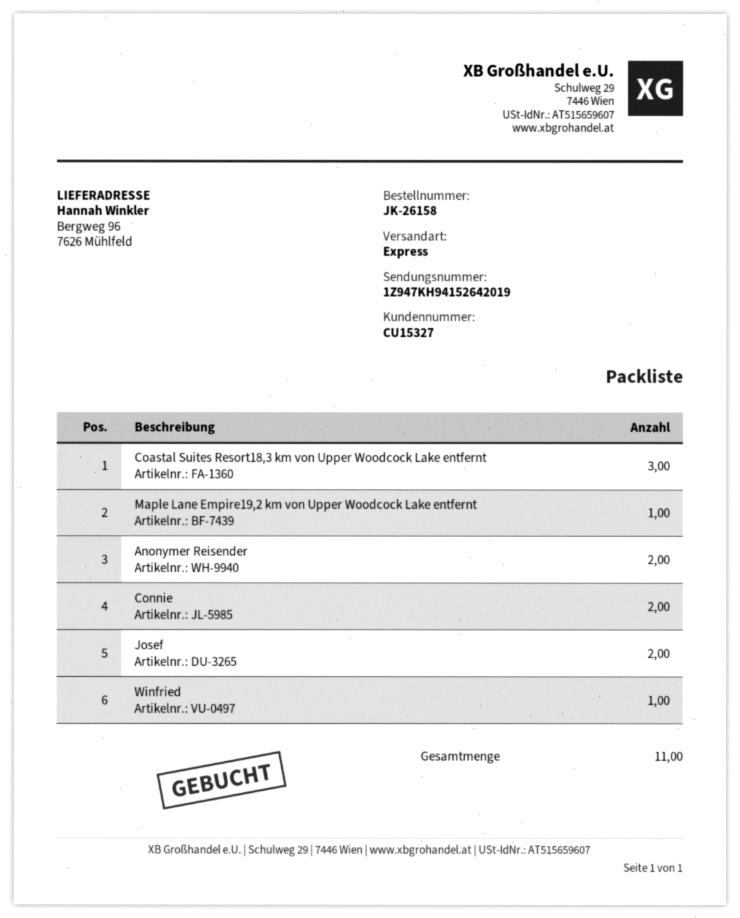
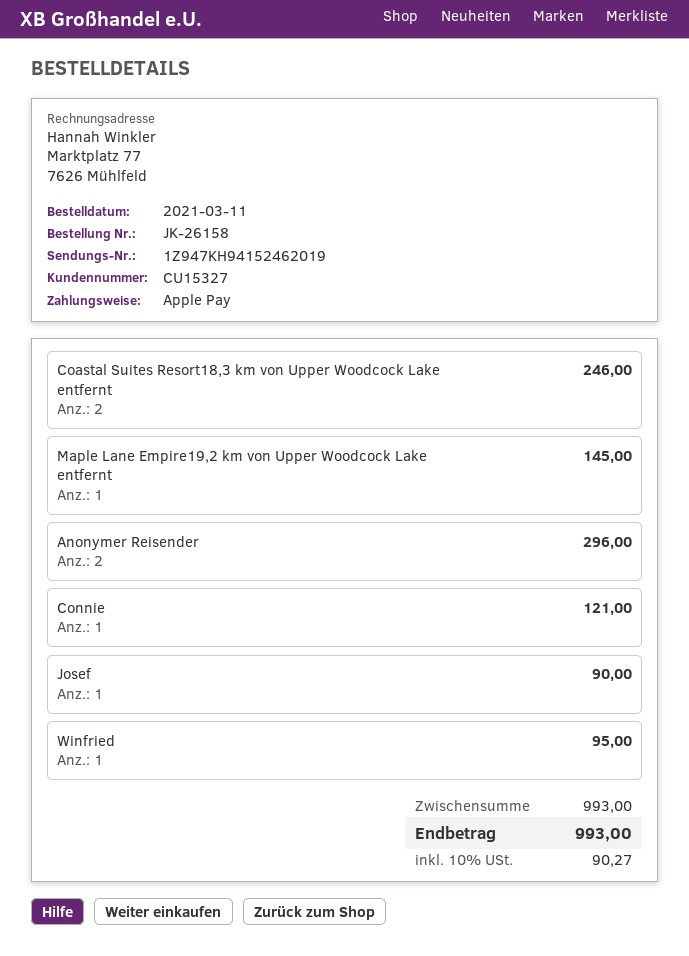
tracking number: 1Z947KH94152642019 -> 1Z947KH94152462019
Coastal Suites Resort18,3 km von Upper Woodcock Lake entfernt: 3 -> 2
Connie: 2 -> 1
Josef: 2 -> 1

